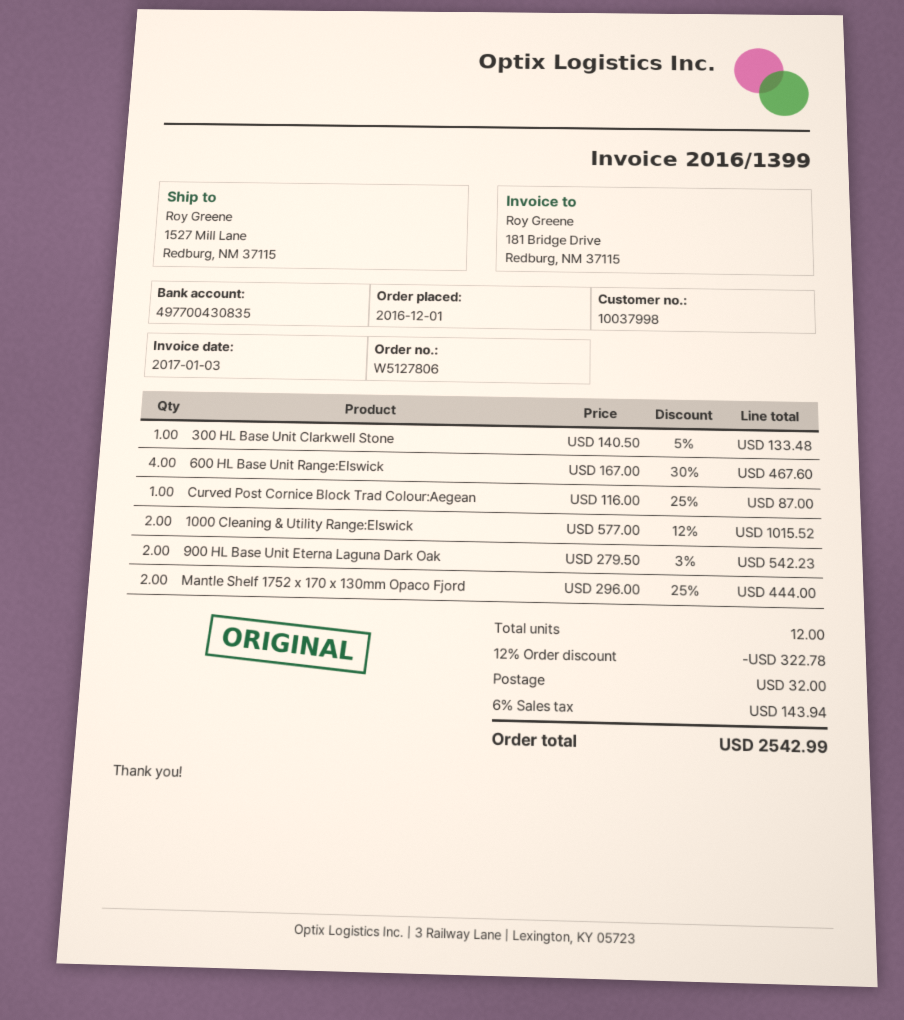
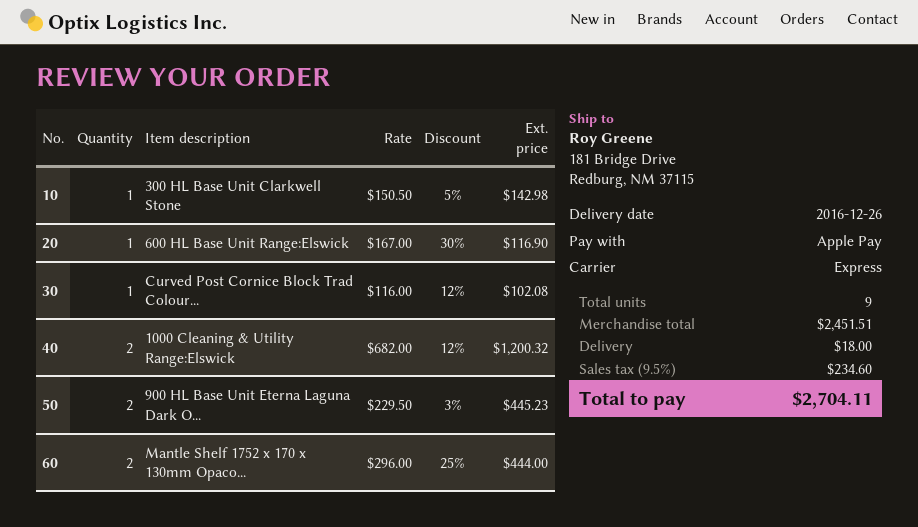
ship to: 1527 Mill Lane, Redburg, NM 37115 -> 181 Bridge Drive, Redburg, NM 37115
300 HL Base Unit Clarkwell Stone: 1 x 140.50 - 5% = 133.48 -> 1 x 150.50 - 5% = 142.98
600 HL Base Unit Range:Elswick: 4 x 167.00 - 30% = 467.60 -> 1 x 167.00 - 30% = 116.90
Curved Post Cornice Block Trad Colour:Aegean: 1 x 116.00 - 25% = 87.00 -> 1 x 116.00 - 12% = 102.08
1000 Cleaning & Utility Range:Elswick: 2 x 577.00 - 12% = 1015.52 -> 2 x 682.00 - 12% = 1200.32
900 HL Base Unit Eterna Laguna Dark Oak: 2 x 279.50 - 3% = 542.23 -> 2 x 229.50 - 3% = 445.23
total quantity: 12 -> 9
discount: 12% = 322.78 -> none
shipping: 32.00 -> 18.00
tax: 6% = 143.94 -> 9.5% = 234.60
total: 2542.99 -> 2704.11

